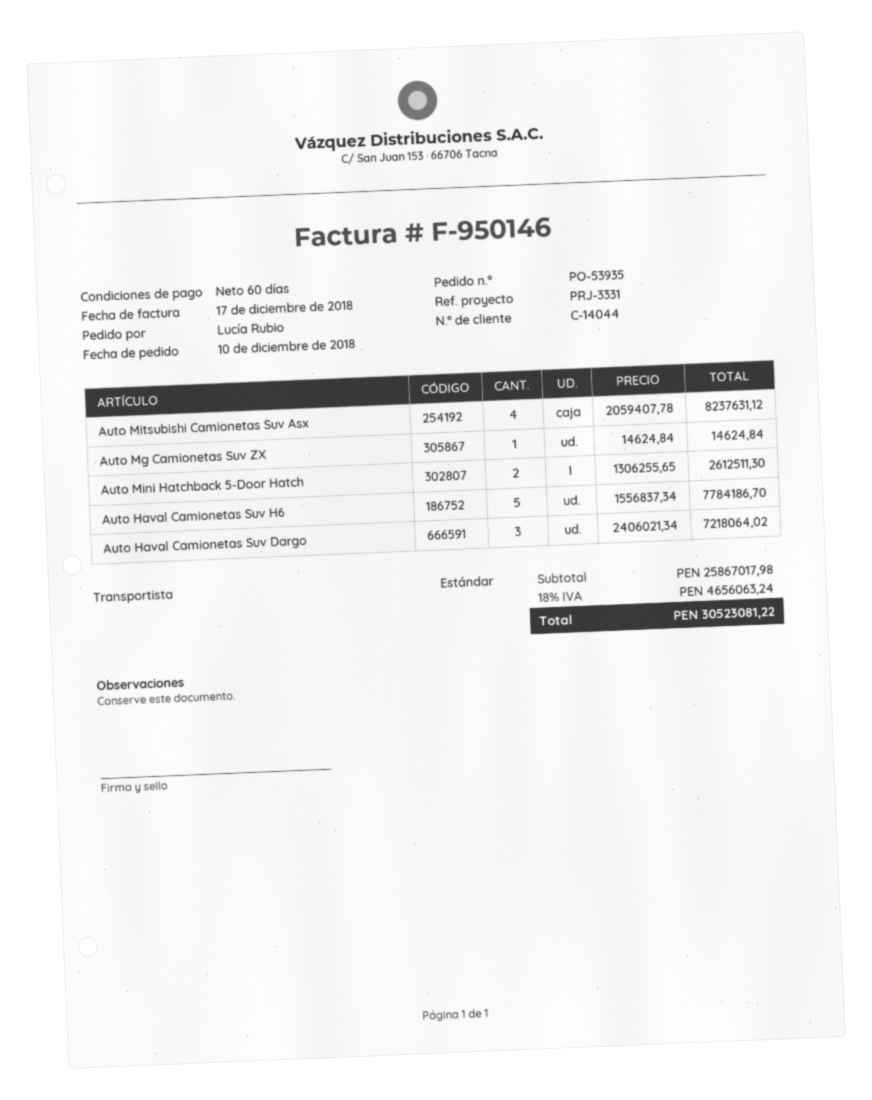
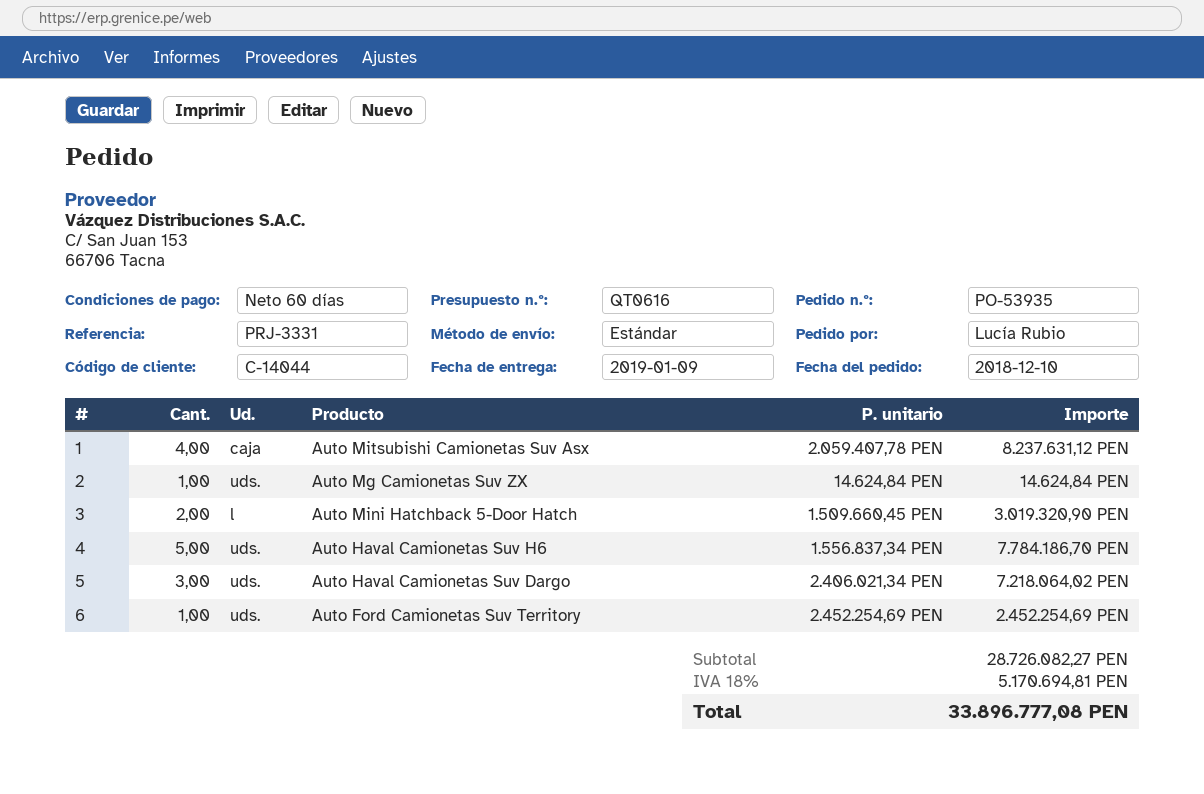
Auto Mini Hatchback 5-Door Hatch: 2 x 1306255.65 = 2612511.30 -> 2 x 1509660.45 = 3019320.90
Auto Ford Camionetas Suv Territory: none -> 1 x 2452254.69 = 2452254.69
subtotal: 25867017.98 -> 28726082.27
tax: 18% = 4656063.24 -> 18% = 5170694.81
total: 30523081.22 -> 33896777.08

